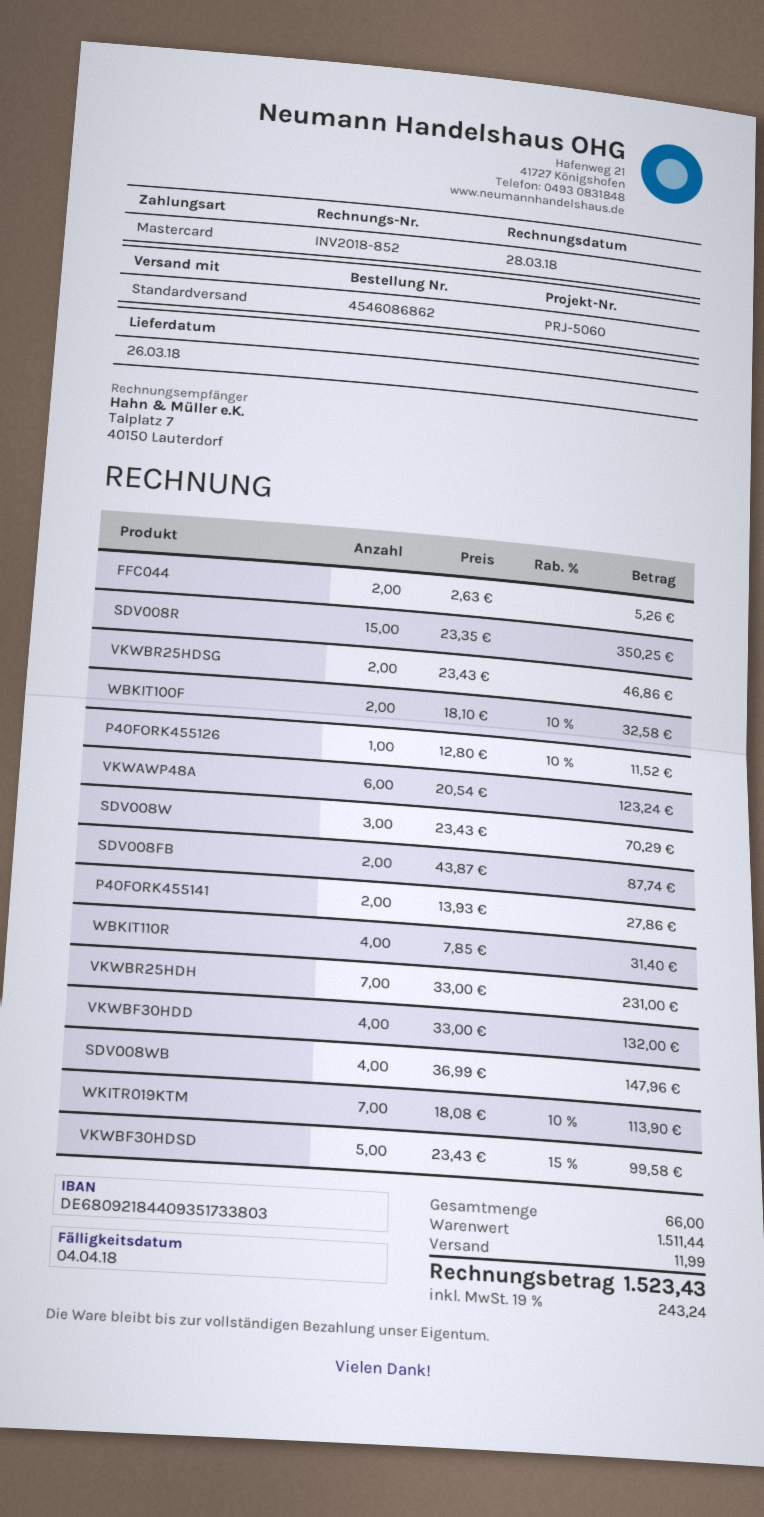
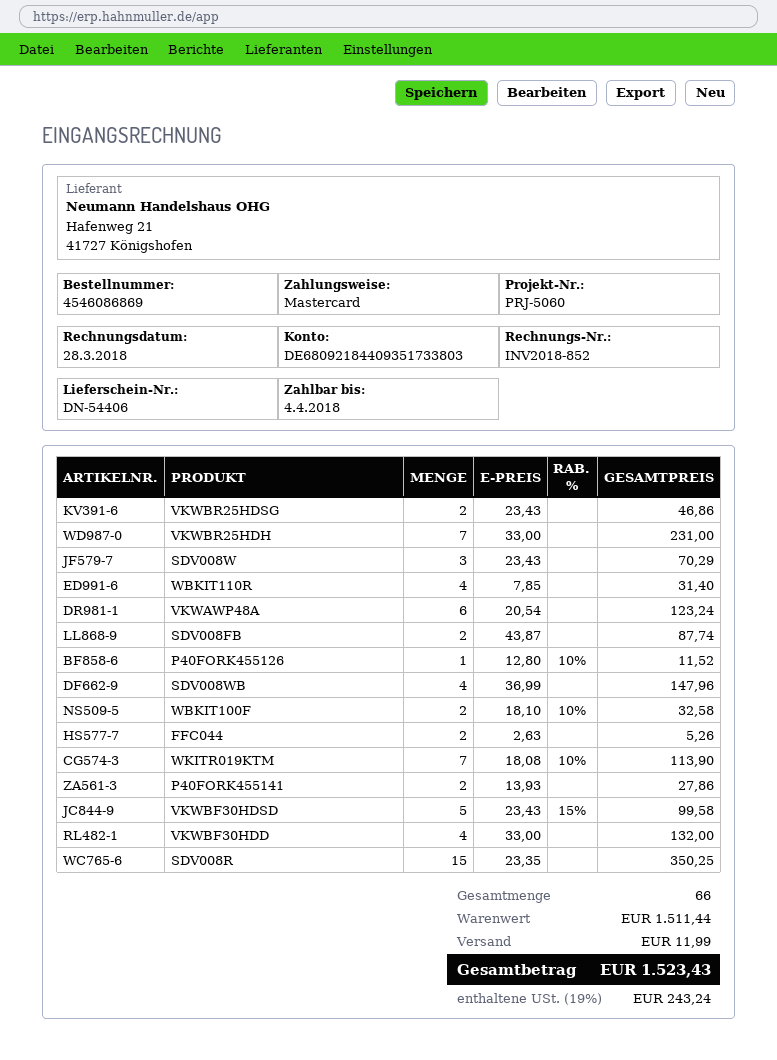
order number: 4546086862 -> 4546086869

